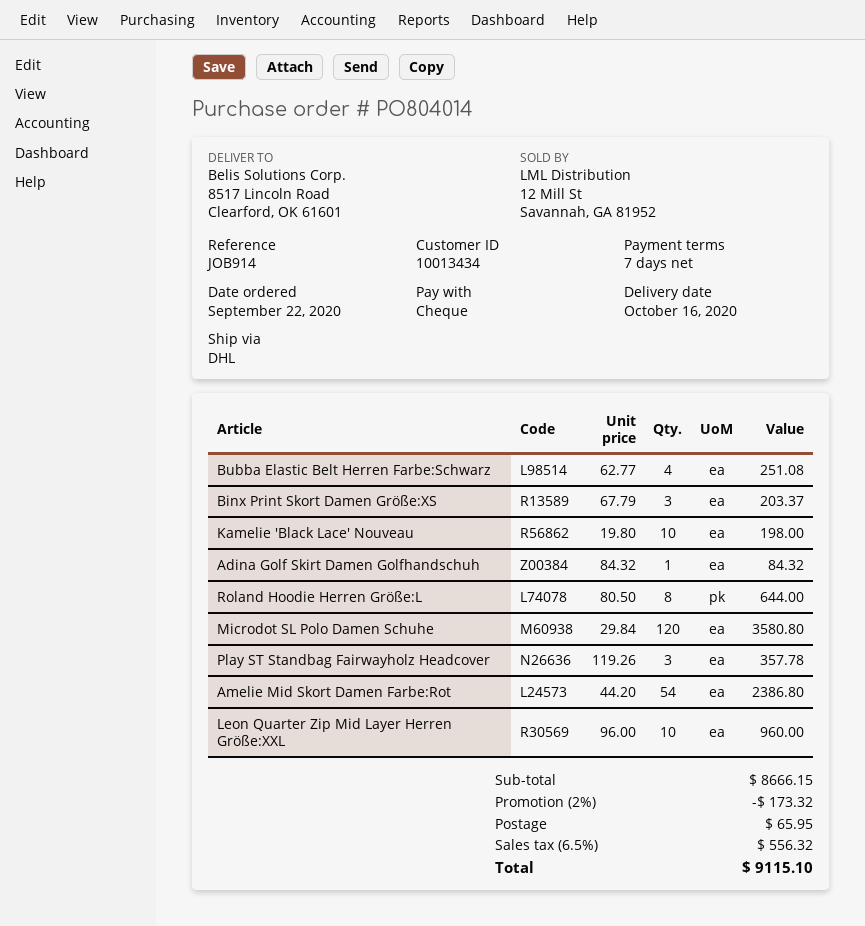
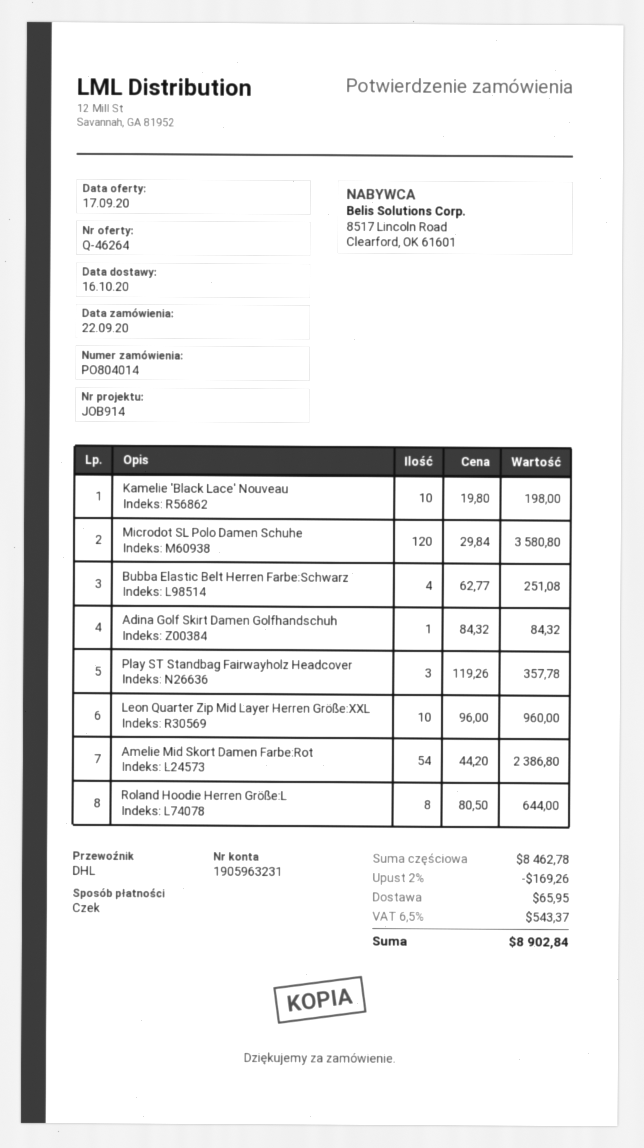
Binx Print Skort Damen Größe:XS: 3 x 67.79 = 203.37 -> none
subtotal: 8666.15 -> 8462.78
discount: 2% = 173.32 -> 2% = 169.26
tax: 6.5% = 556.32 -> 6.5% = 543.37
total: 9115.10 -> 8902.84

